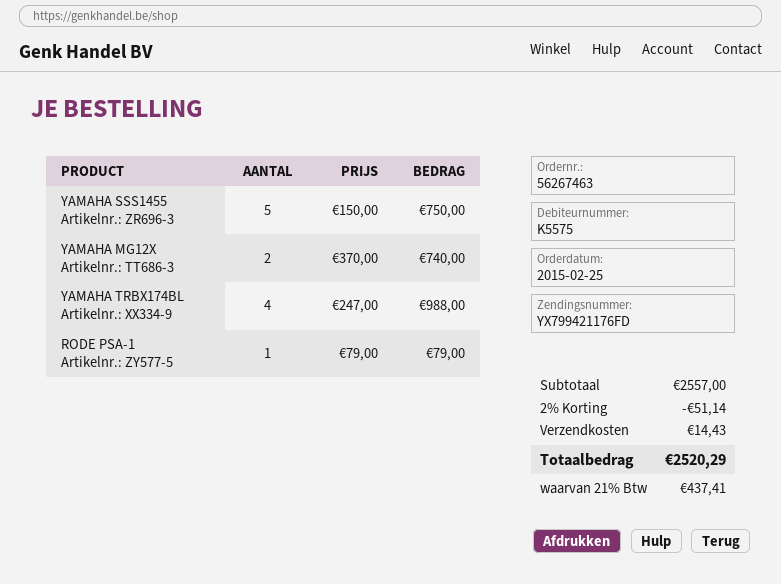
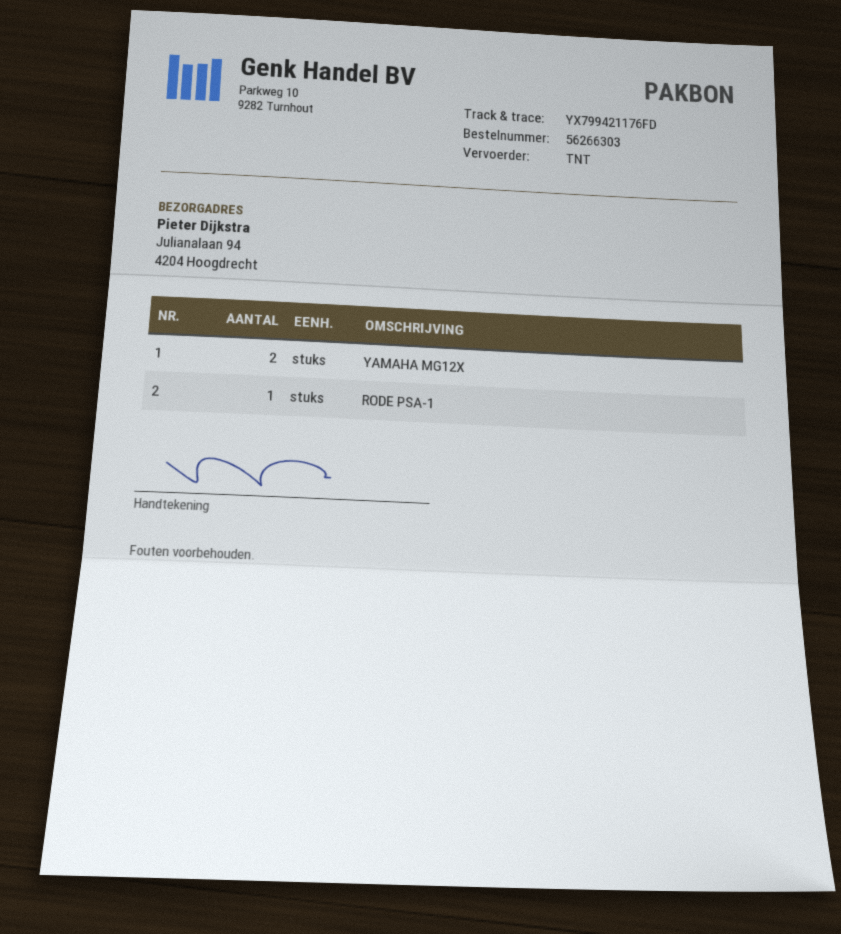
order number: 56267463 -> 56266303
YAMAHA SSS1455: 5 -> none
YAMAHA TRBX174BL: 4 -> none

